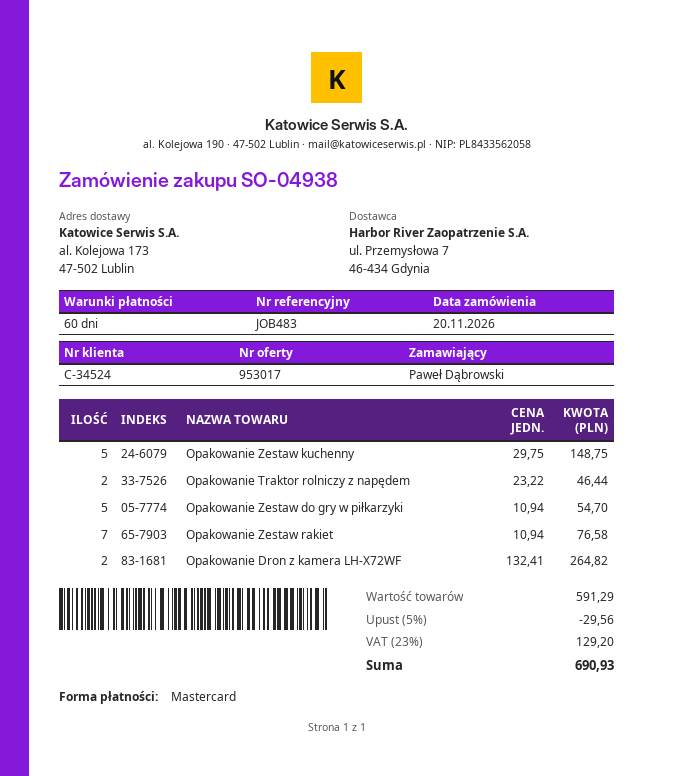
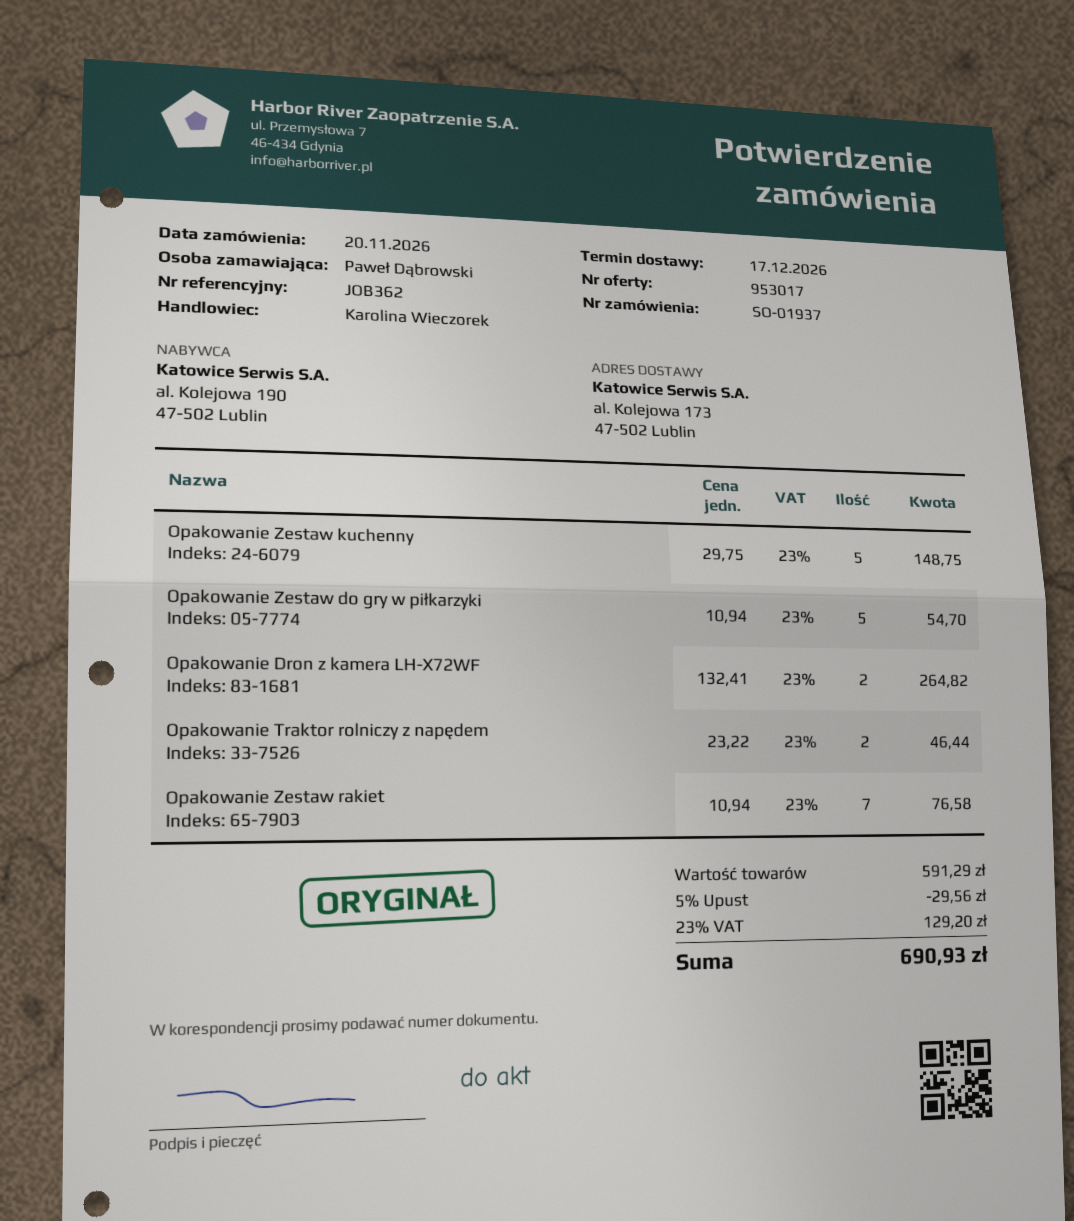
order number: SO-04938 -> SO-01937
reference: JOB483 -> JOB362

